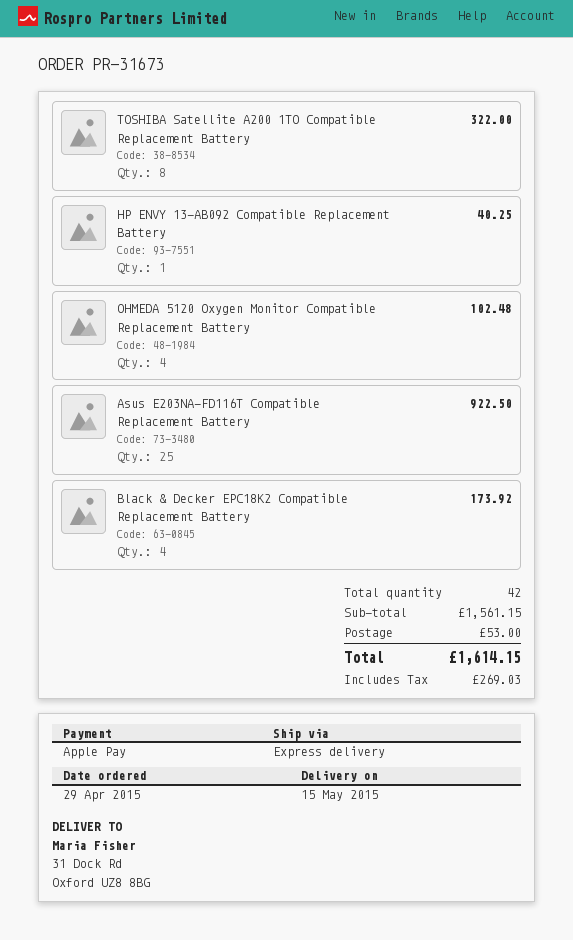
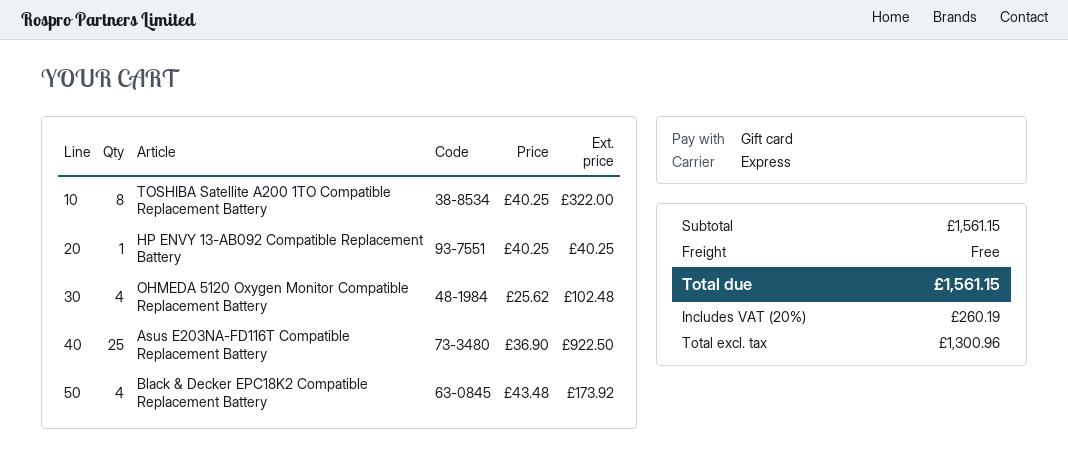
payment method: Apple Pay -> gift card
shipping: 53.00 -> 0.00
tax: 269.03 -> 260.19
total: 1614.15 -> 1561.15

